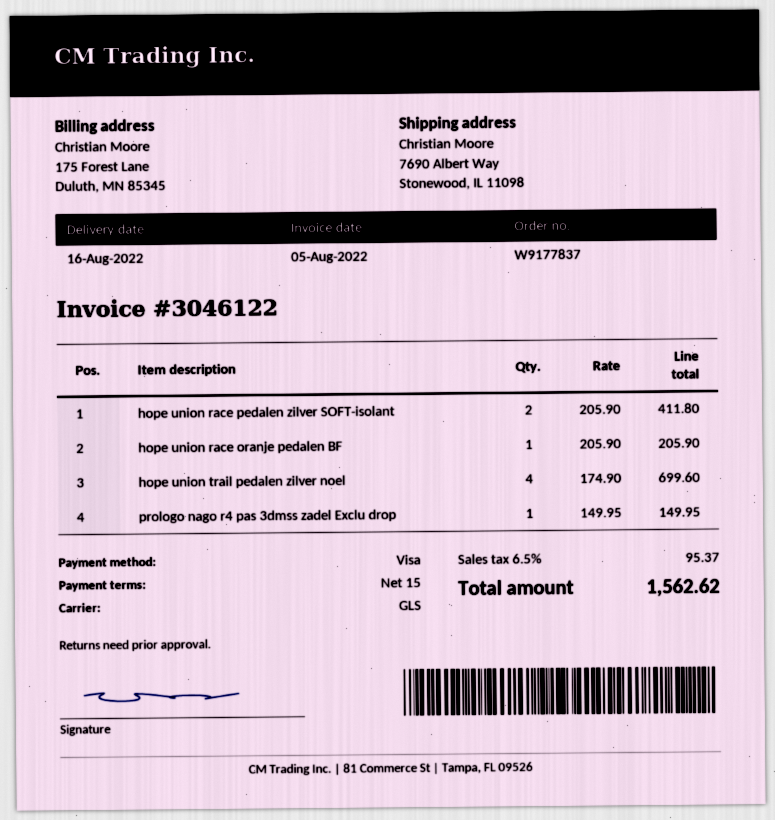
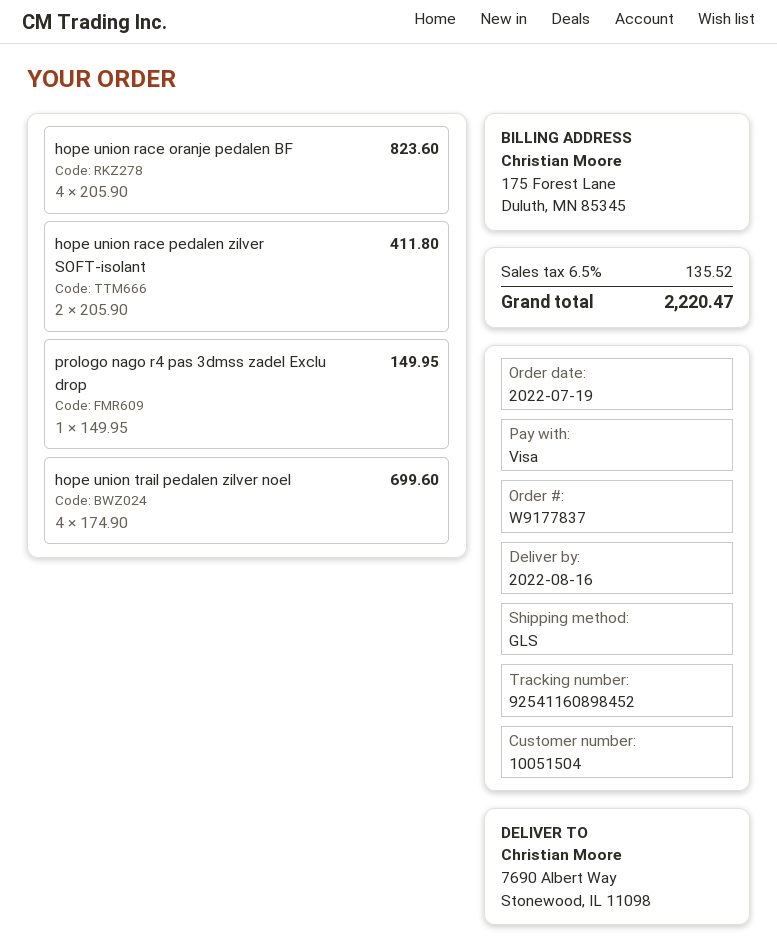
hope union race oranje pedalen BF: 1 x 205.90 = 205.90 -> 4 x 205.90 = 823.60
tax: 6.5% = 95.37 -> 6.5% = 135.52
total: 1562.62 -> 2220.47

